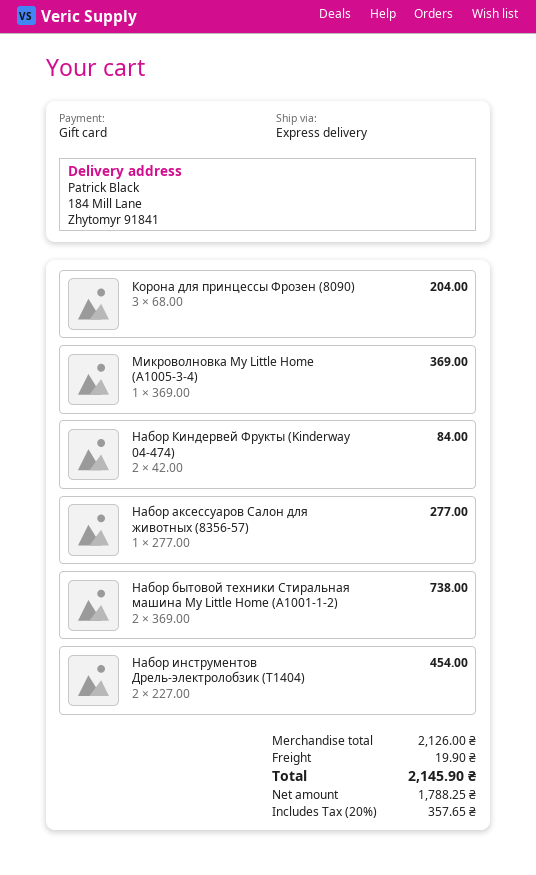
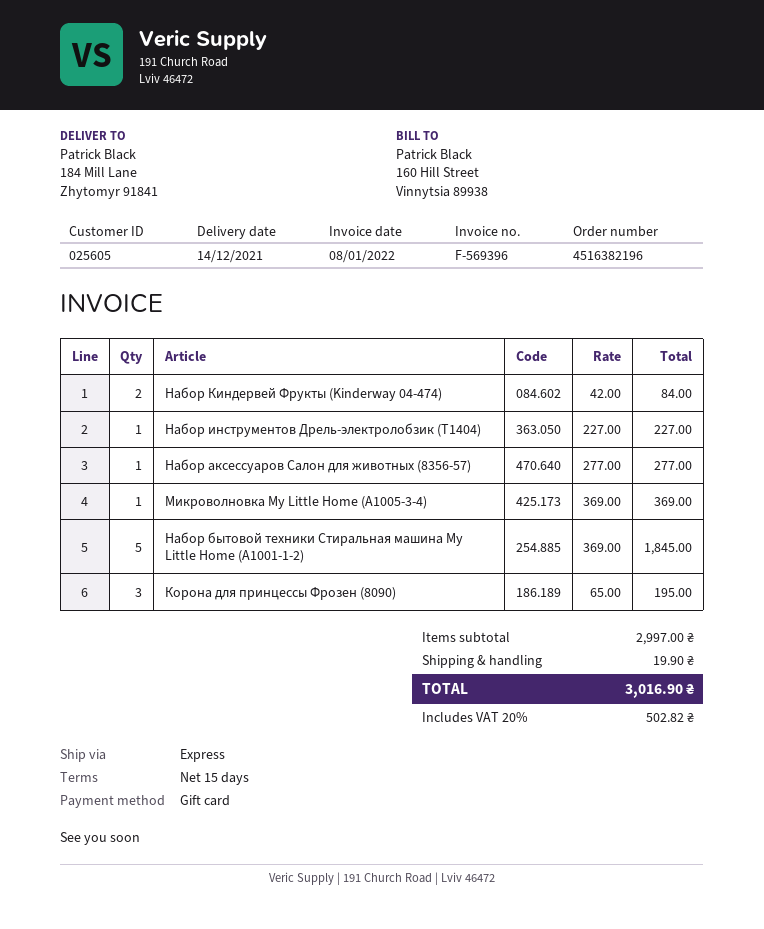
Корона для принцессы Фрозен (8090): 3 x 68.00 = 204.00 -> 3 x 65.00 = 195.00
Набор бытовой техники Стиральная машина My Little Home (A1001-1-2): 2 x 369.00 = 738.00 -> 5 x 369.00 = 1845.00
Набор инструментов Дрель-электролобзик (T1404): 2 x 227.00 = 454.00 -> 1 x 227.00 = 227.00
subtotal: 2126.00 -> 2997.00
tax: 20% = 357.65 -> 20% = 502.82
total: 2145.90 -> 3016.90

